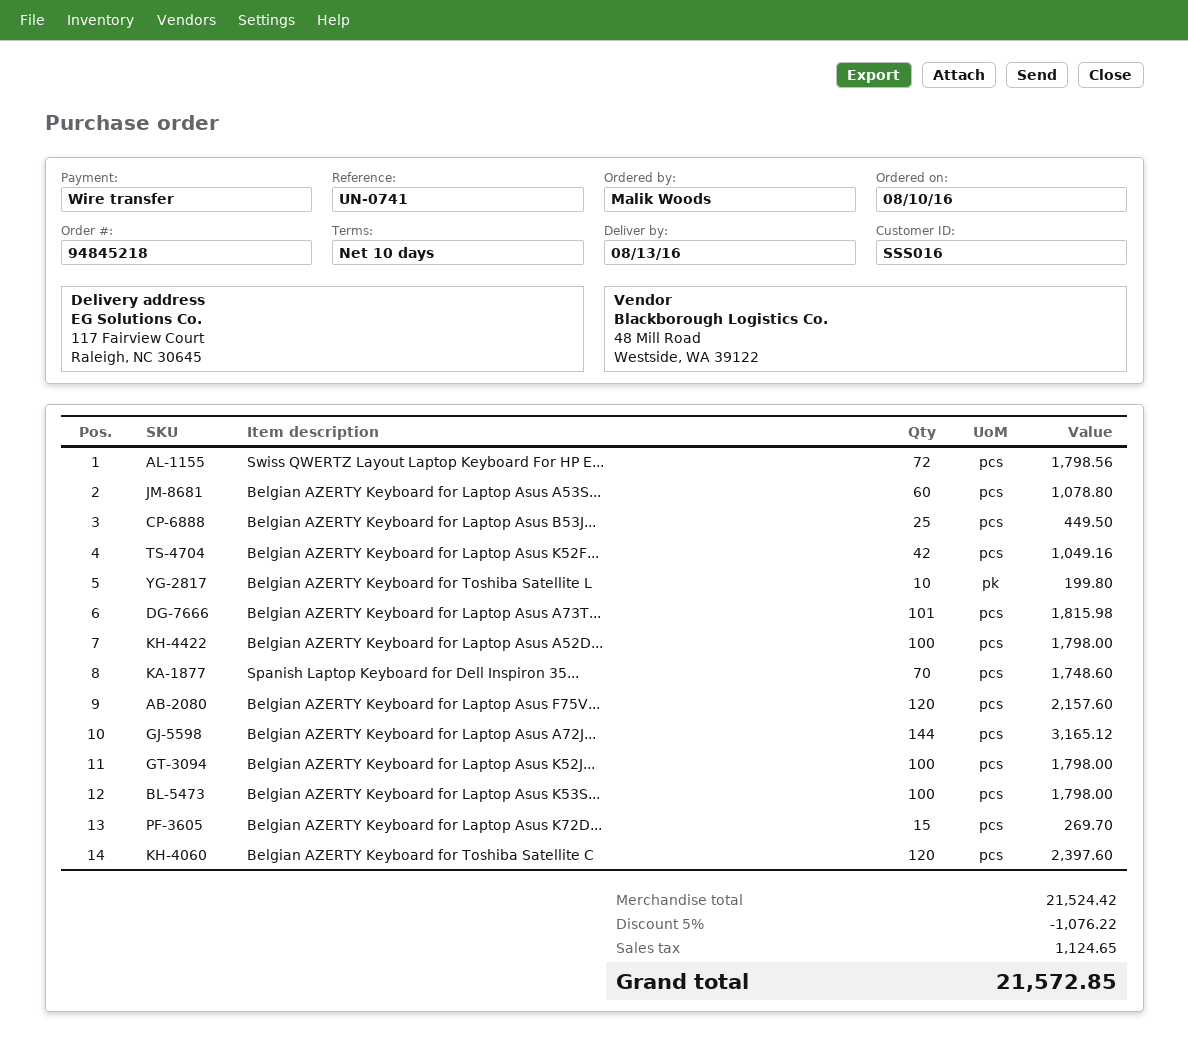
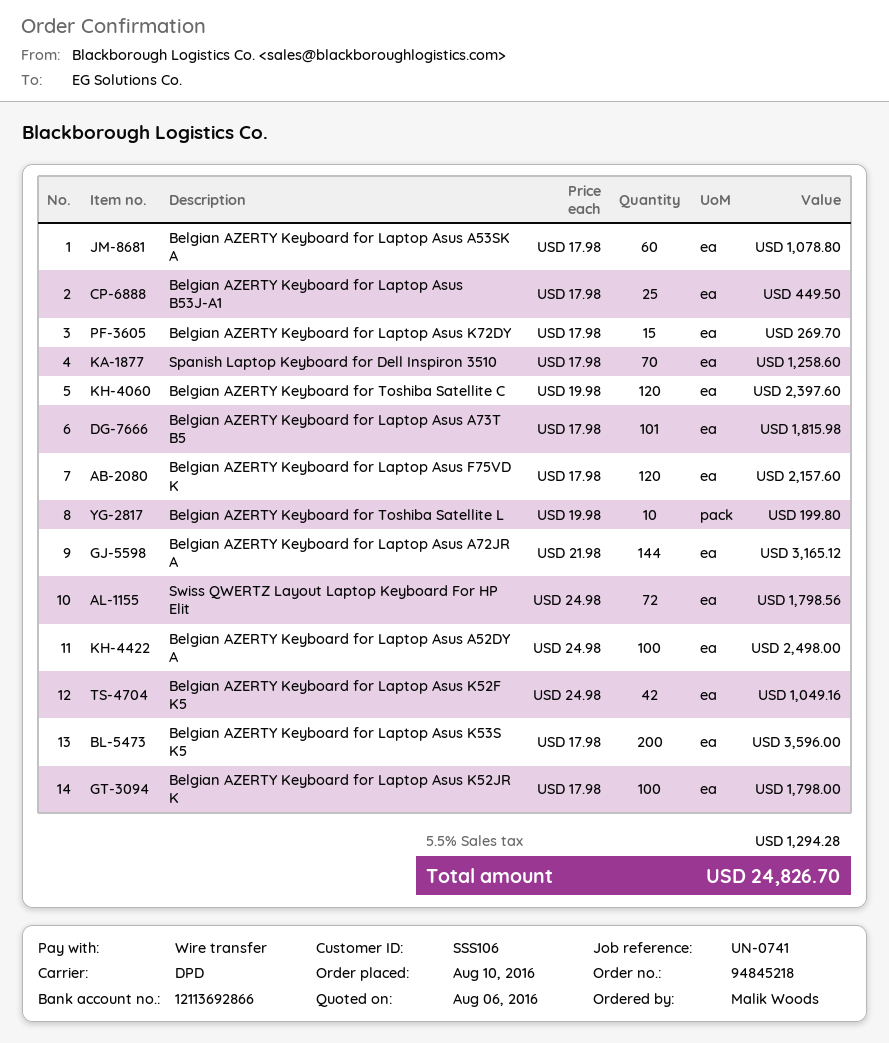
customer number: SSS016 -> SSS106
Belgian AZERTY Keyboard for Laptop Asus A52D...: 100 for 1798.00 -> 100 for 2498.00
Spanish Laptop Keyboard for Dell Inspiron 35...: 70 for 1748.60 -> 70 for 1258.60
Belgian AZERTY Keyboard for Laptop Asus K53S...: 100 for 1798.00 -> 200 for 3596.00
discount: 5% = 1076.22 -> none
tax: 1124.65 -> 1294.28
total: 21572.85 -> 24826.70

